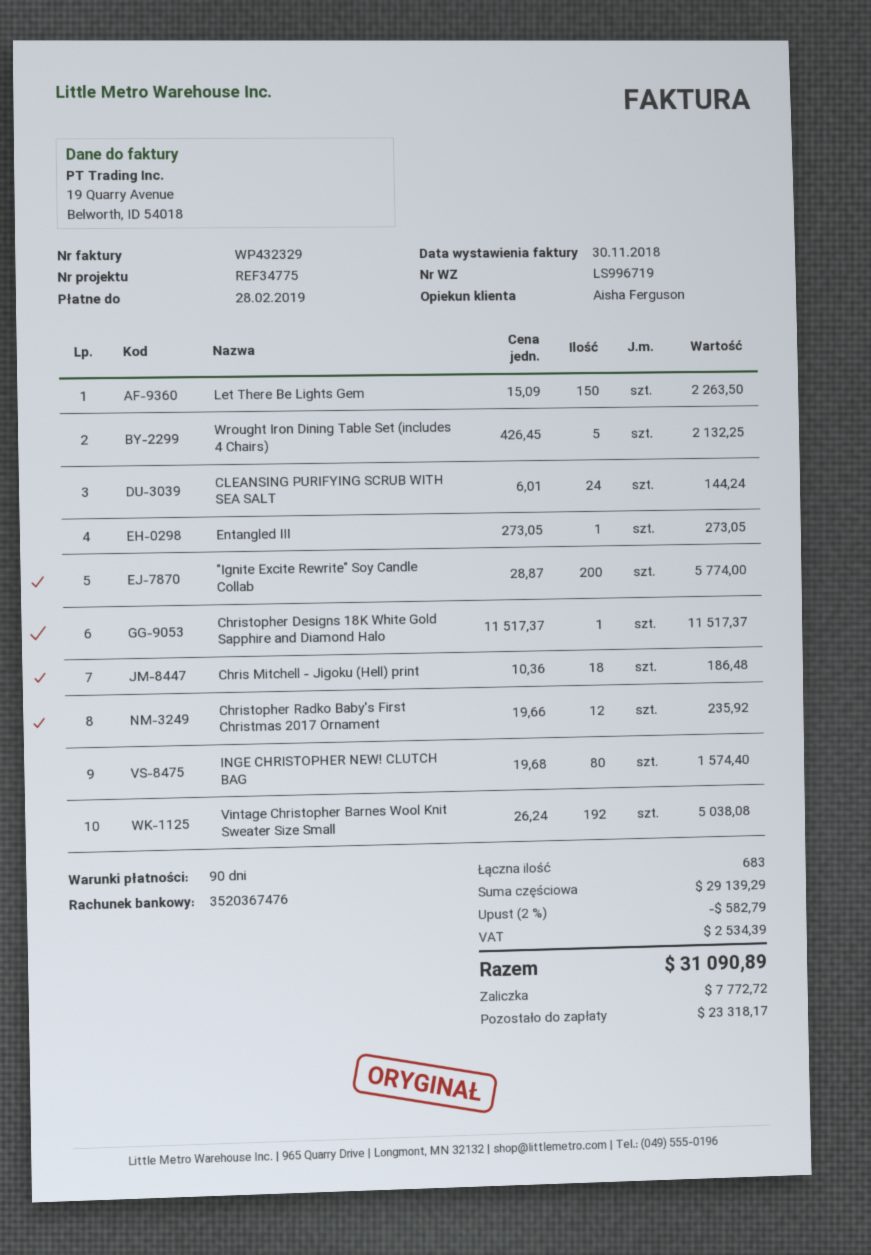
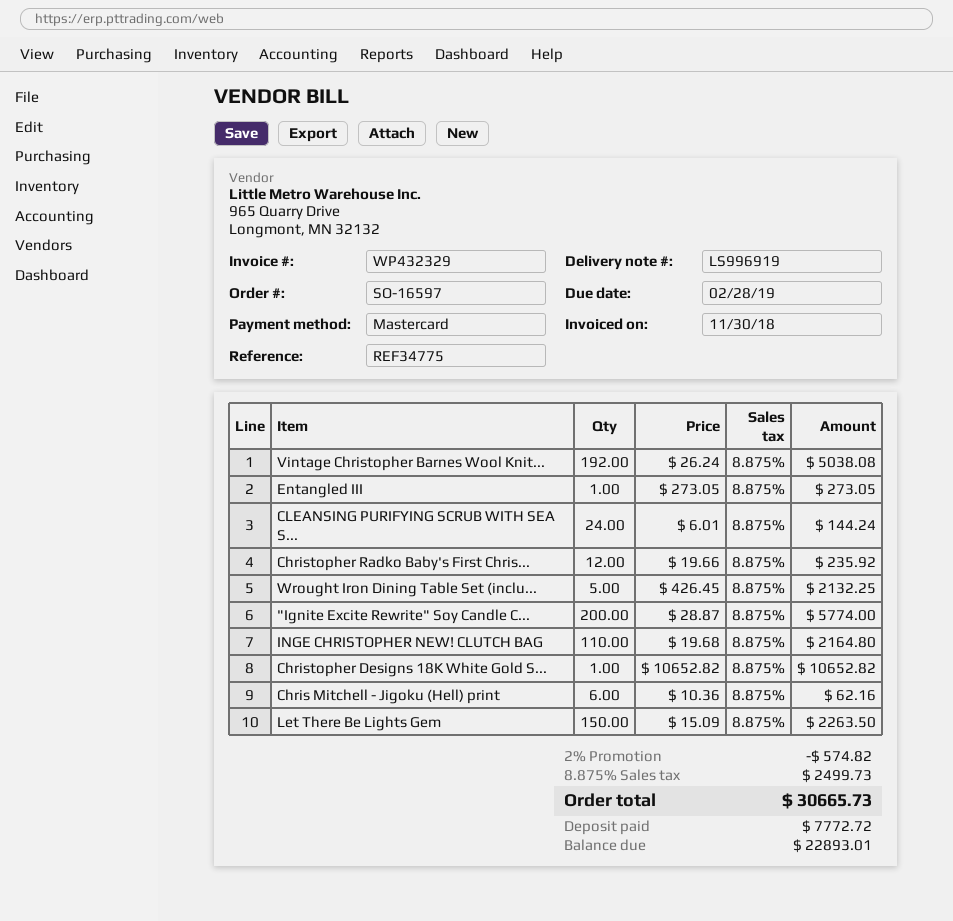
delivery note number: LS996719 -> LS996919
Christopher Designs 18K White Gold Sapphire and Diamond Halo: 1 x 11517.37 = 11517.37 -> 1 x 10652.82 = 10652.82
Chris Mitchell - Jigoku (Hell) print: 18 x 10.36 = 186.48 -> 6 x 10.36 = 62.16
INGE CHRISTOPHER NEW! CLUTCH BAG: 80 x 19.68 = 1574.40 -> 110 x 19.68 = 2164.80
discount: 2% = 582.79 -> 2% = 574.82
tax: 2534.39 -> 2499.73
total: 31090.89 -> 30665.73
balance: 23318.17 -> 22893.01

